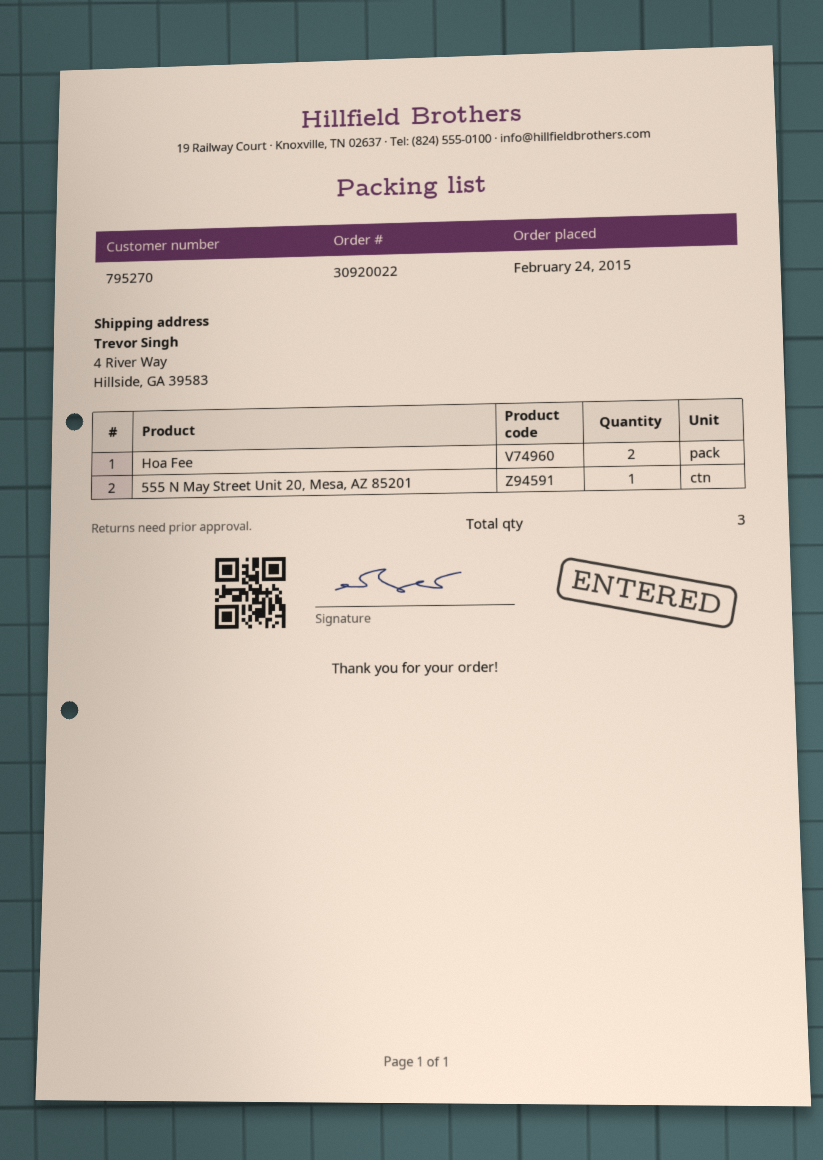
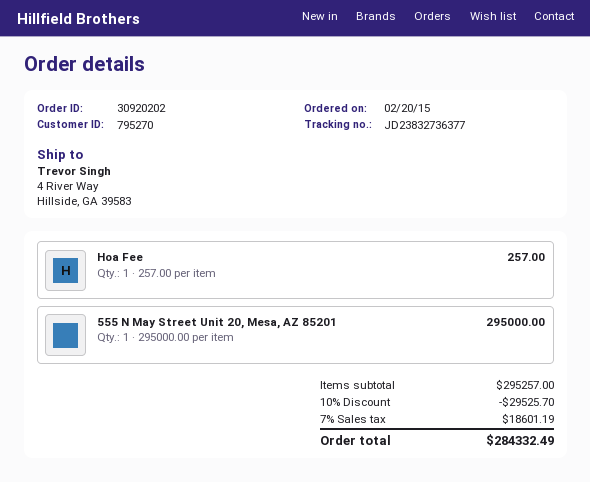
order number: 30920022 -> 30920202
order date: 2015-02-24 -> 2015-02-20
Hoa Fee: 2 -> 1

